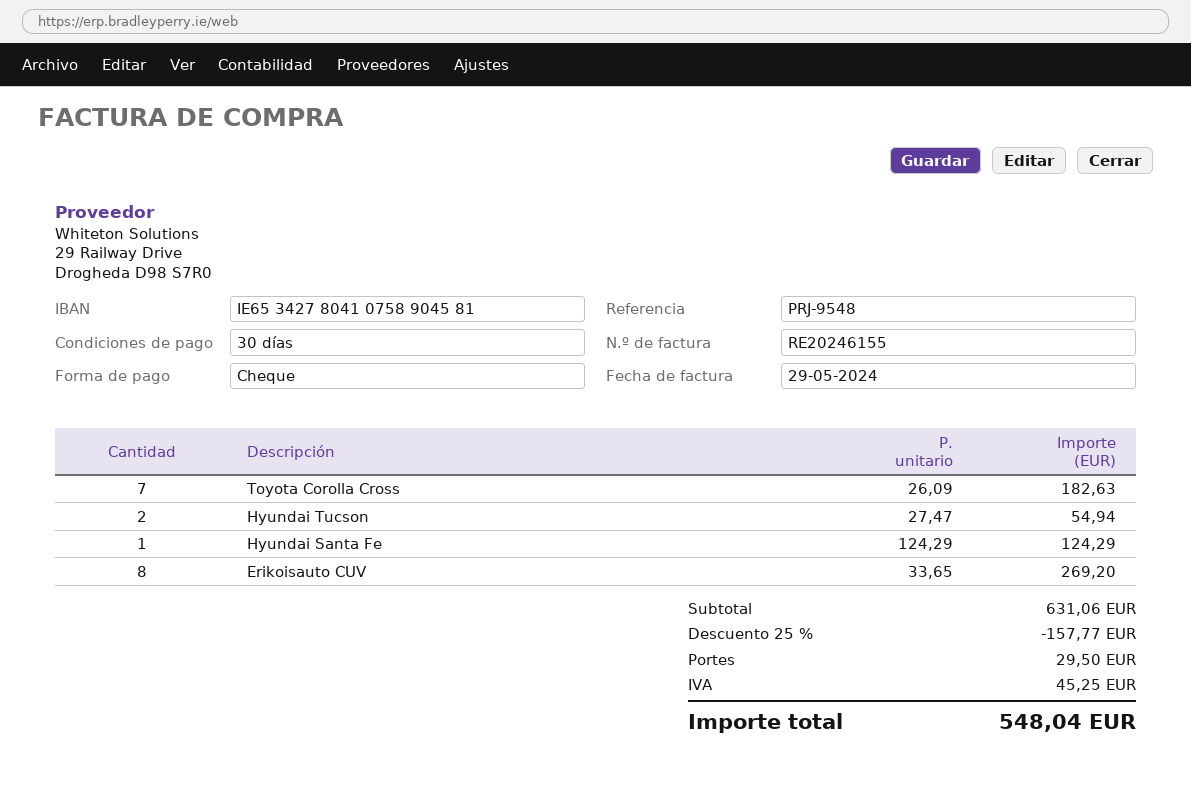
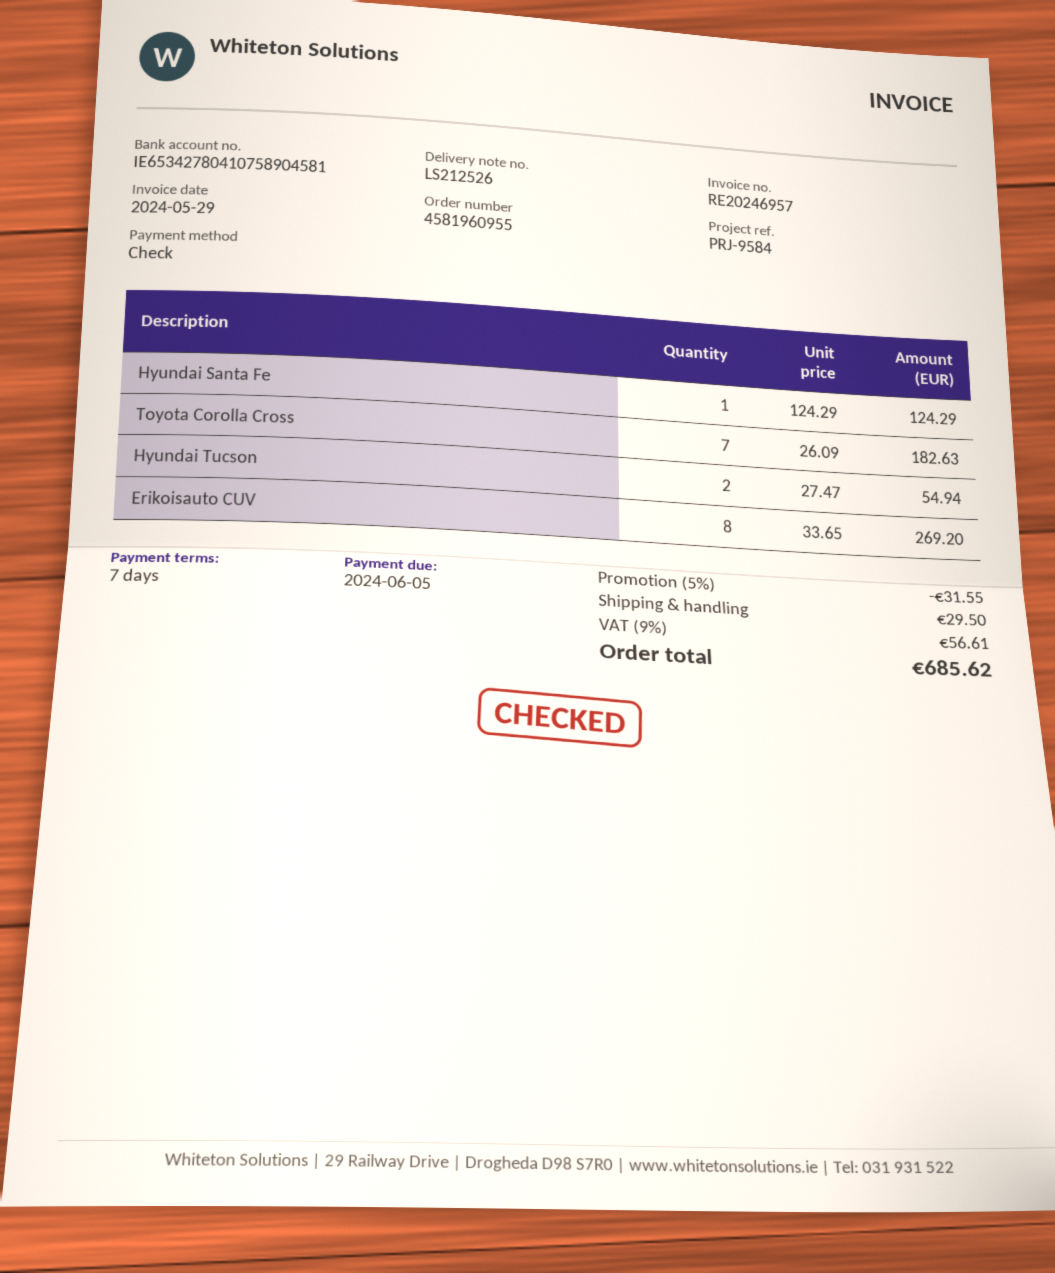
invoice number: RE20246155 -> RE20246957
payment terms: 30 days -> 7 days
reference: PRJ-9548 -> PRJ-9584
discount: 25% = 157.77 -> 5% = 31.55
tax: 45.25 -> 56.61
total: 548.04 -> 685.62

